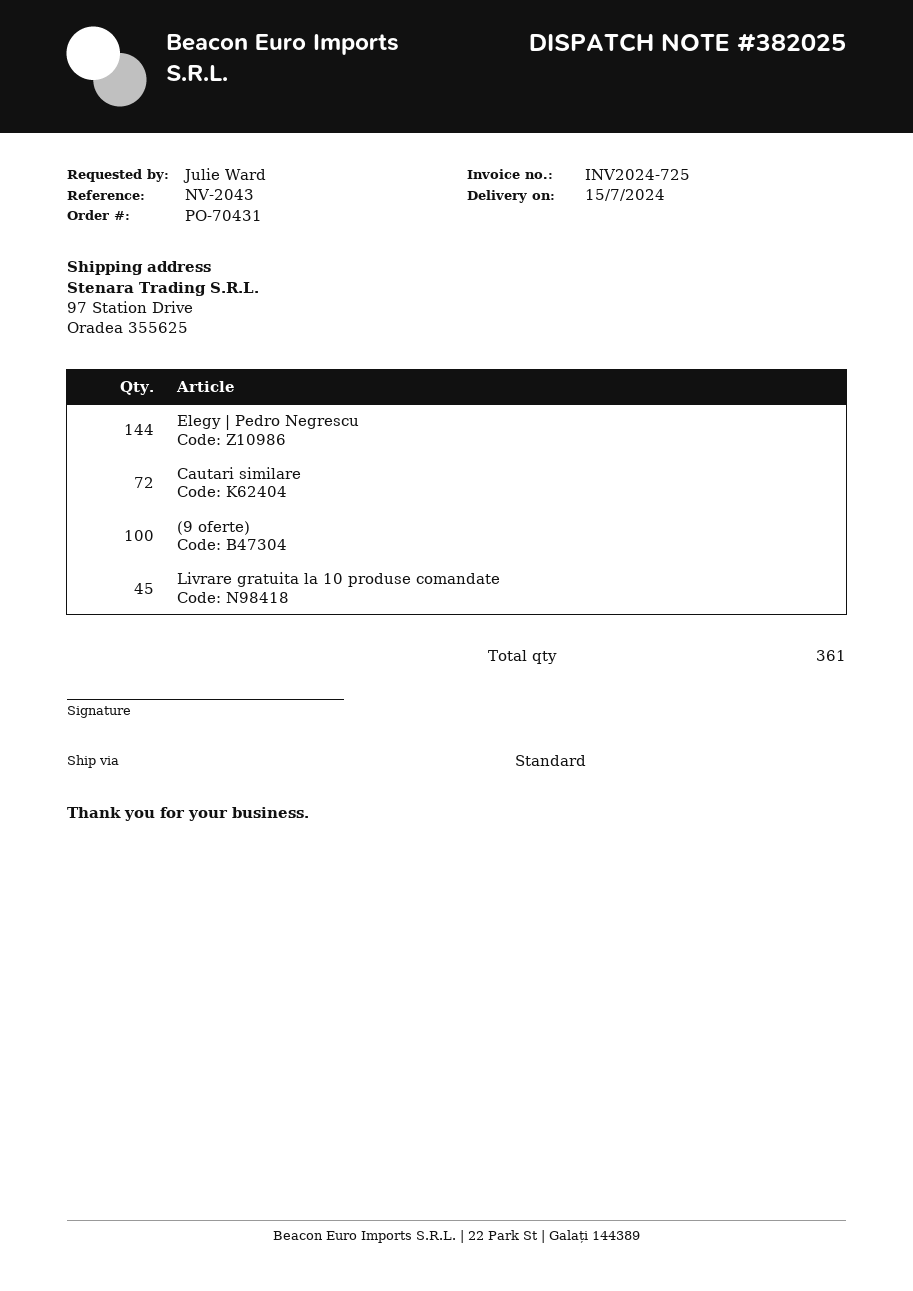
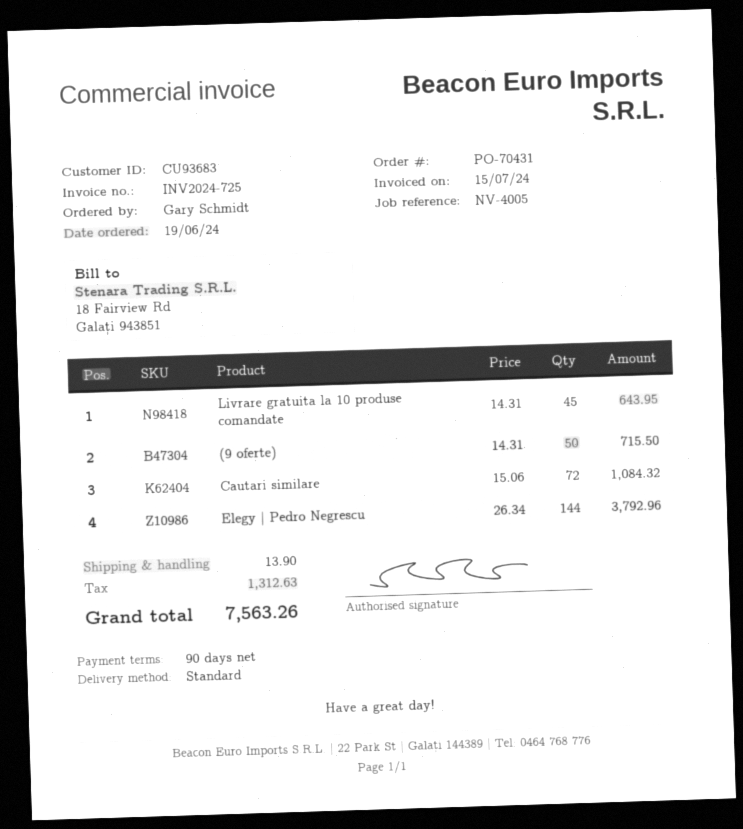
reference: NV-2043 -> NV-4005
ordered by: Julie Ward -> Gary Schmidt
(9 oferte): 100 -> 50

